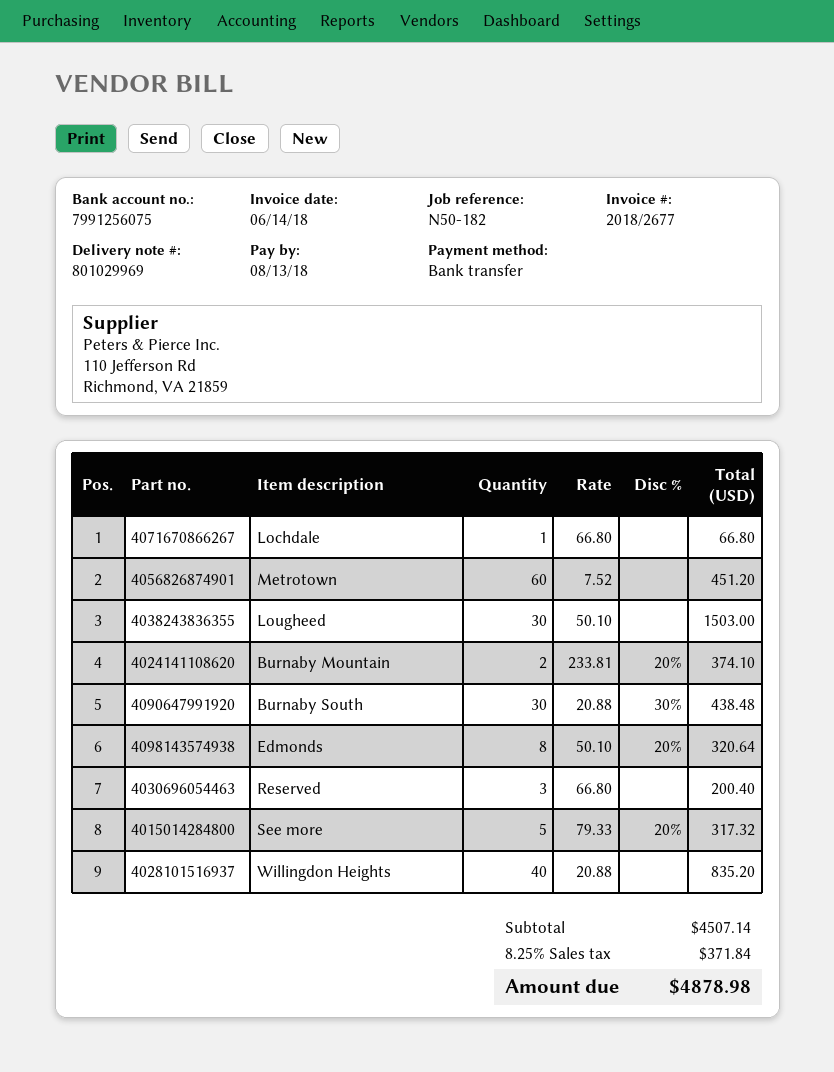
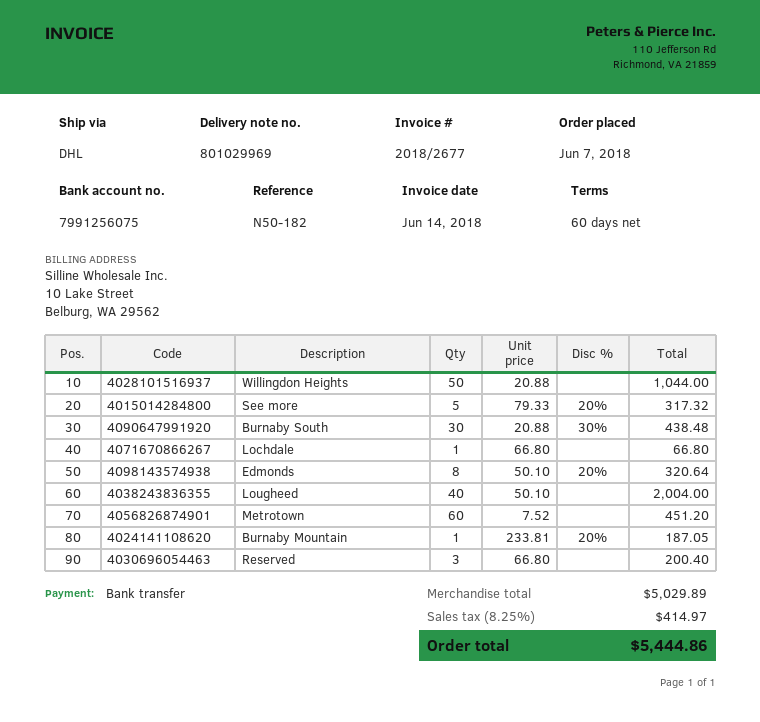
Lougheed: 30 x 50.10 = 1503.00 -> 40 x 50.10 = 2004.00
Burnaby Mountain: 2 x 233.81 - 20% = 374.10 -> 1 x 233.81 - 20% = 187.05
Willingdon Heights: 40 x 20.88 = 835.20 -> 50 x 20.88 = 1044.00
subtotal: 4507.14 -> 5029.89
tax: 8.25% = 371.84 -> 8.25% = 414.97
total: 4878.98 -> 5444.86

